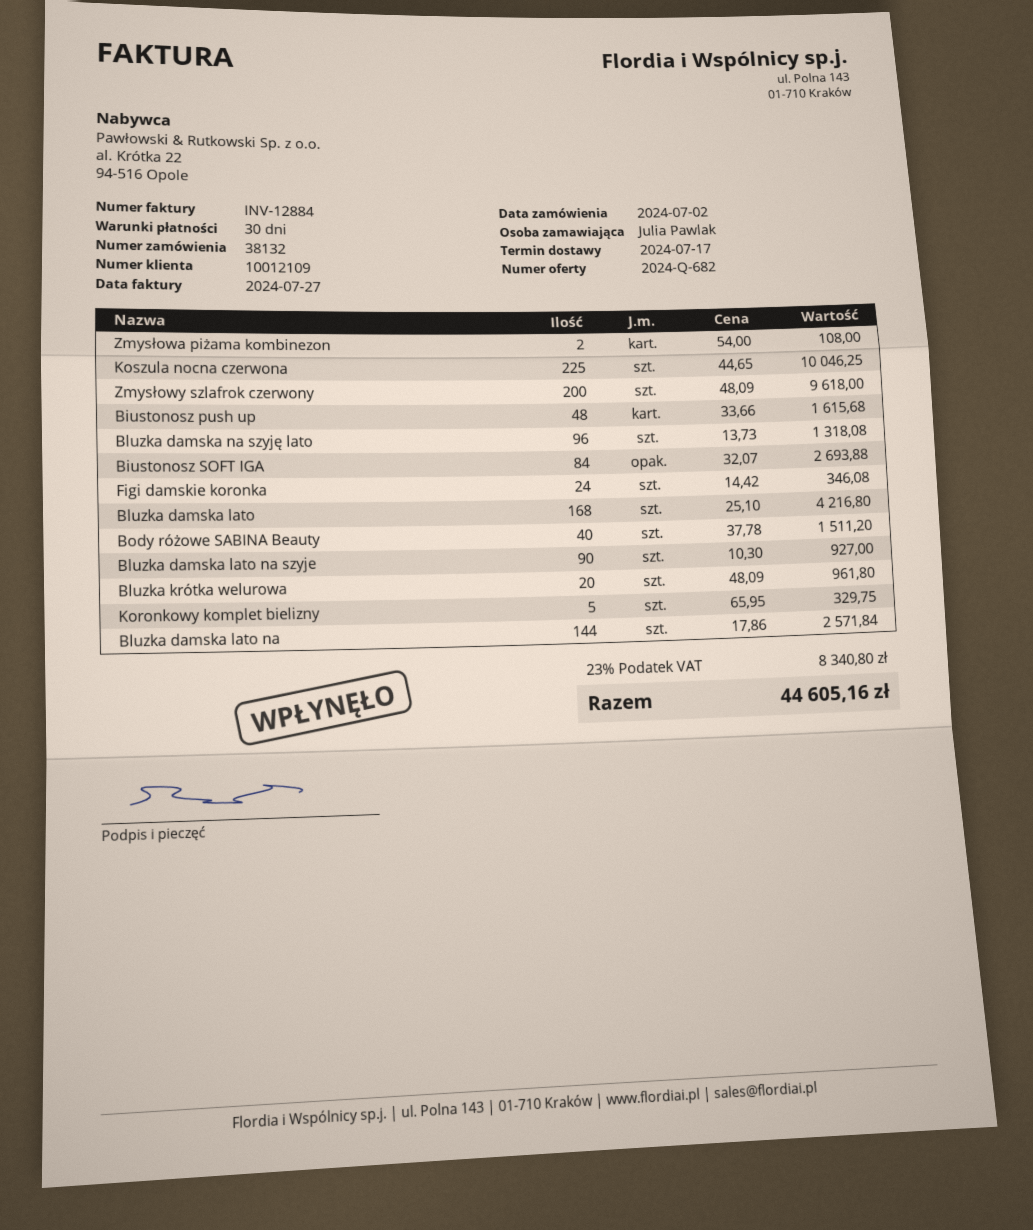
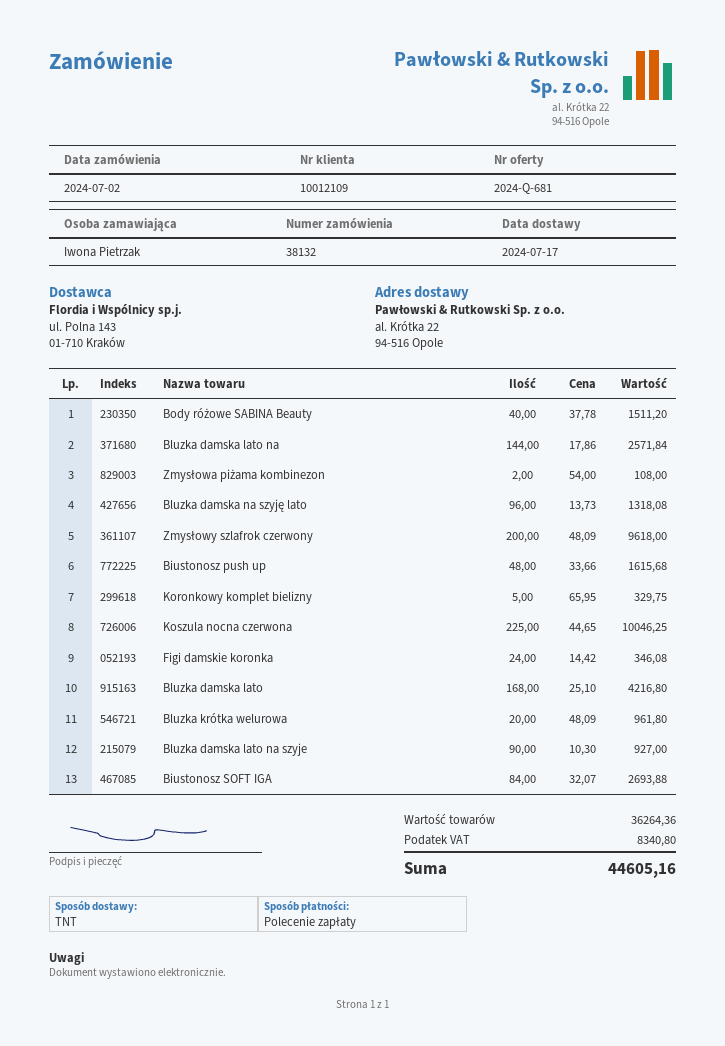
quote number: 2024-Q-682 -> 2024-Q-681
ordered by: Julia Pawlak -> Iwona Pietrzak

